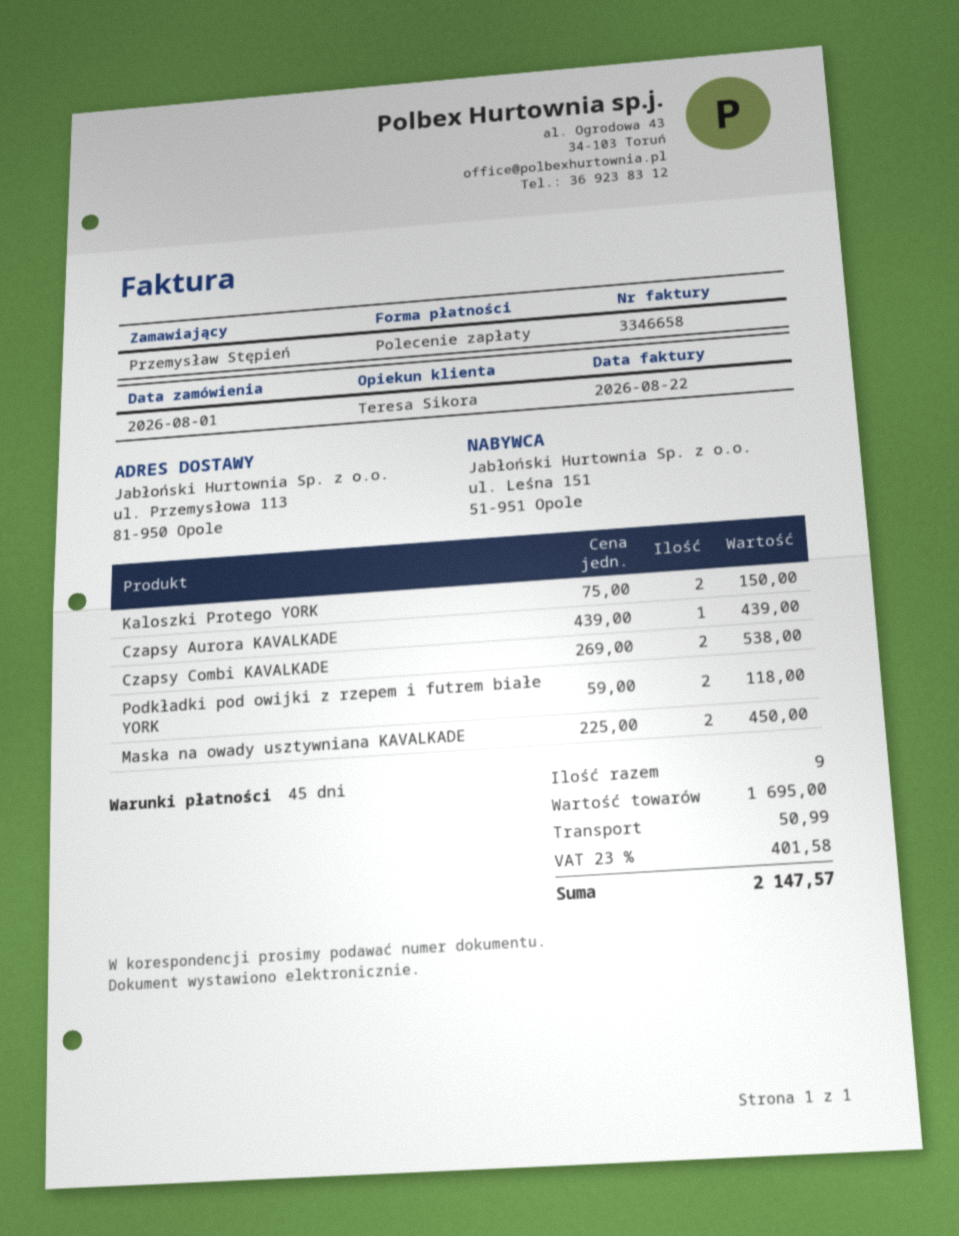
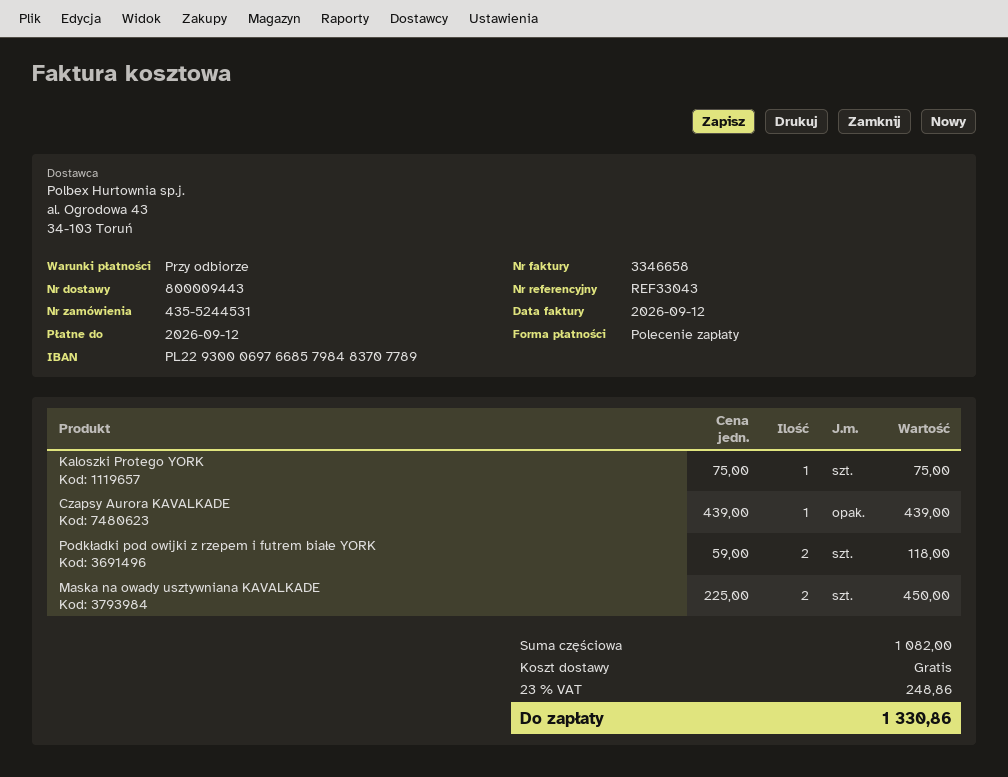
invoice date: 2026-08-22 -> 2026-09-12
payment terms: 45 days -> on receipt
Kaloszki Protego YORK: 2 x 75.00 = 150.00 -> 1 x 75.00 = 75.00
Czapsy Combi KAVALKADE: 2 x 269.00 = 538.00 -> none
subtotal: 1695.00 -> 1082.00
shipping: 50.99 -> 0.00
tax: 23% = 401.58 -> 23% = 248.86
total: 2147.57 -> 1330.86

